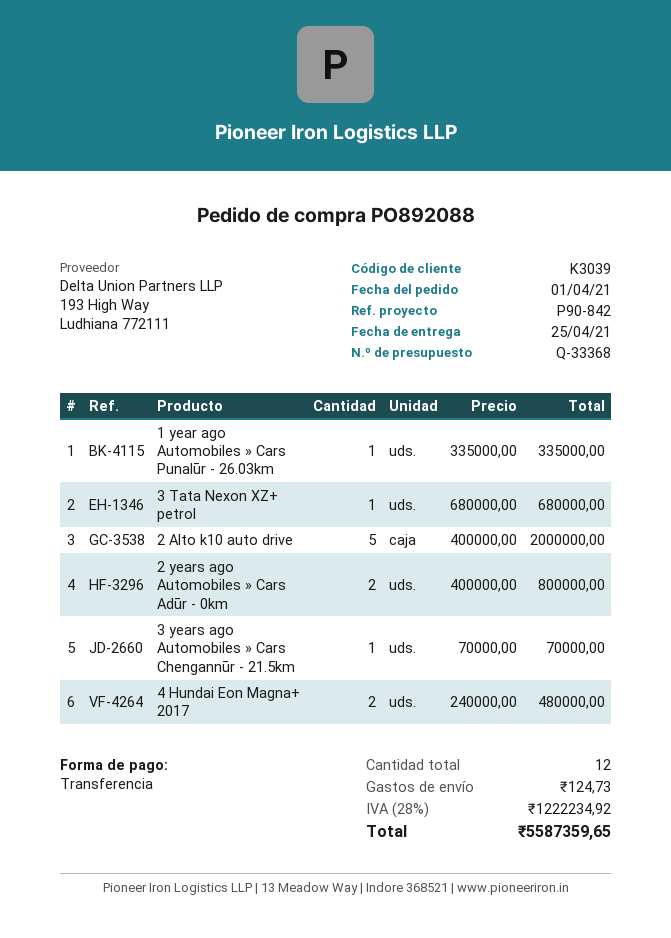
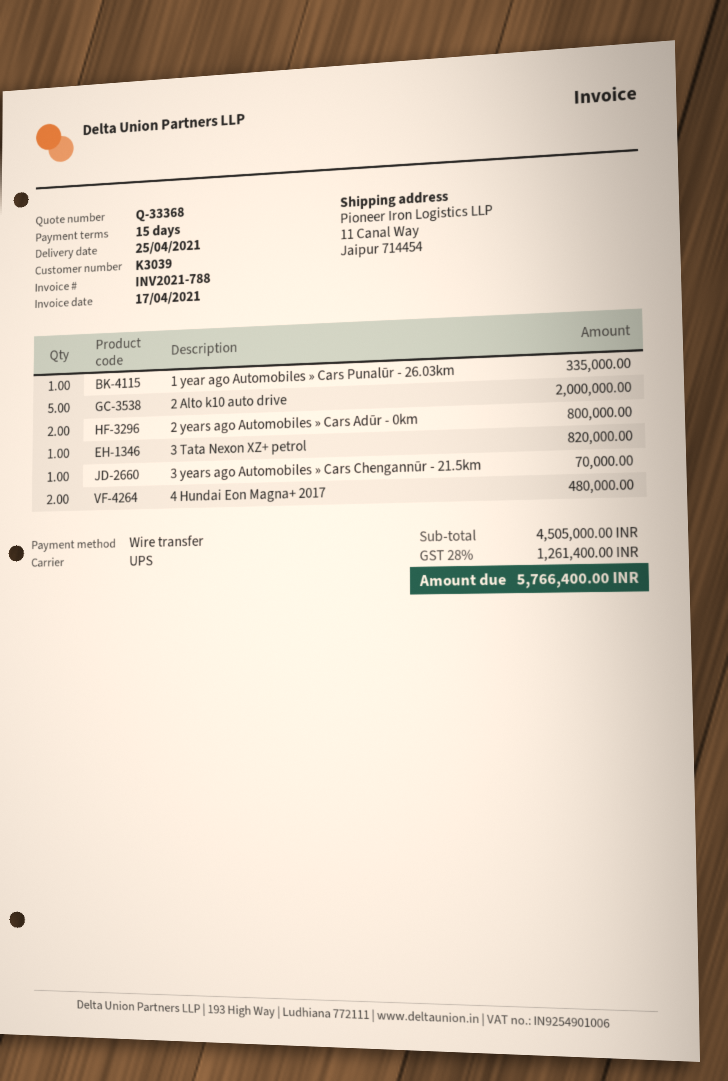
3 Tata Nexon XZ+ petrol: 1 for 680000.00 -> 1 for 820000.00
shipping: 124.73 -> none
tax: 28% = 1222234.92 -> 28% = 1261400.00
total: 5587359.65 -> 5766400.00

